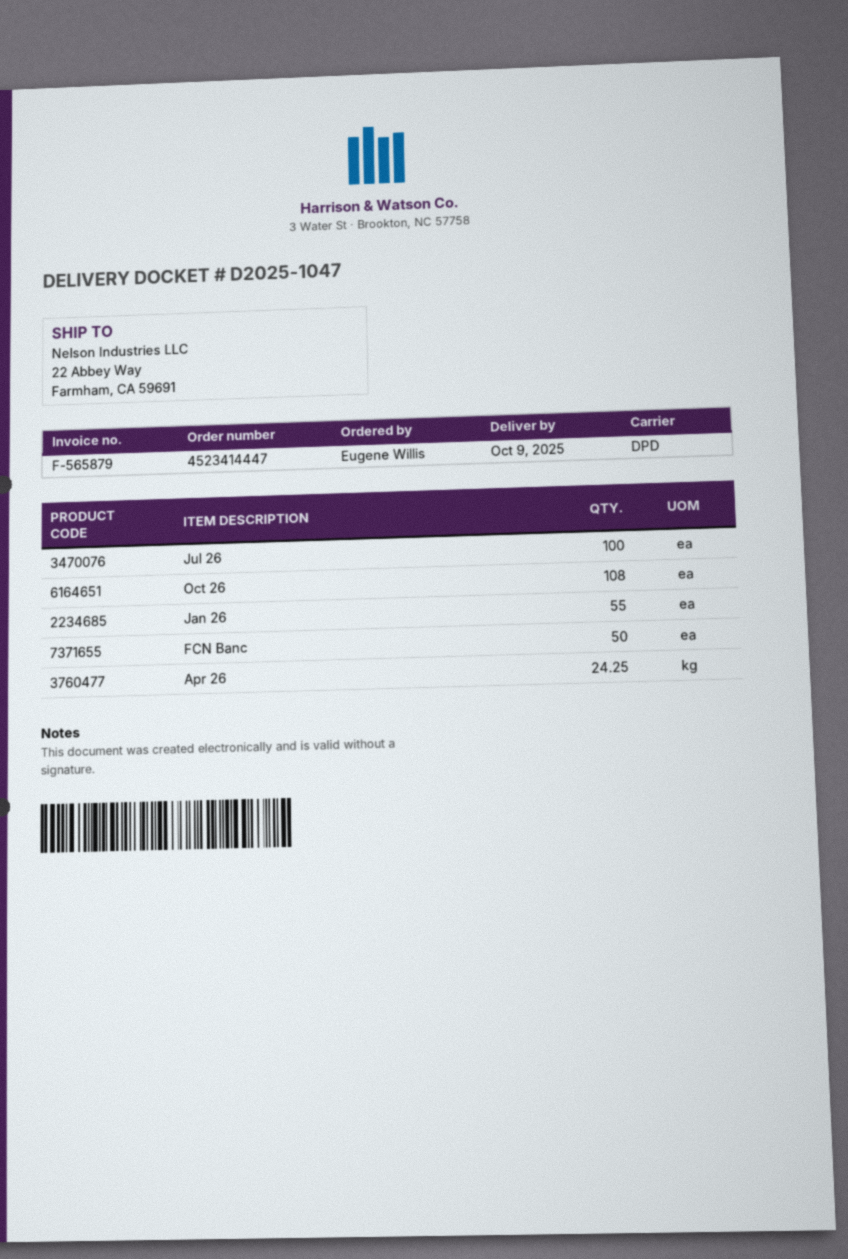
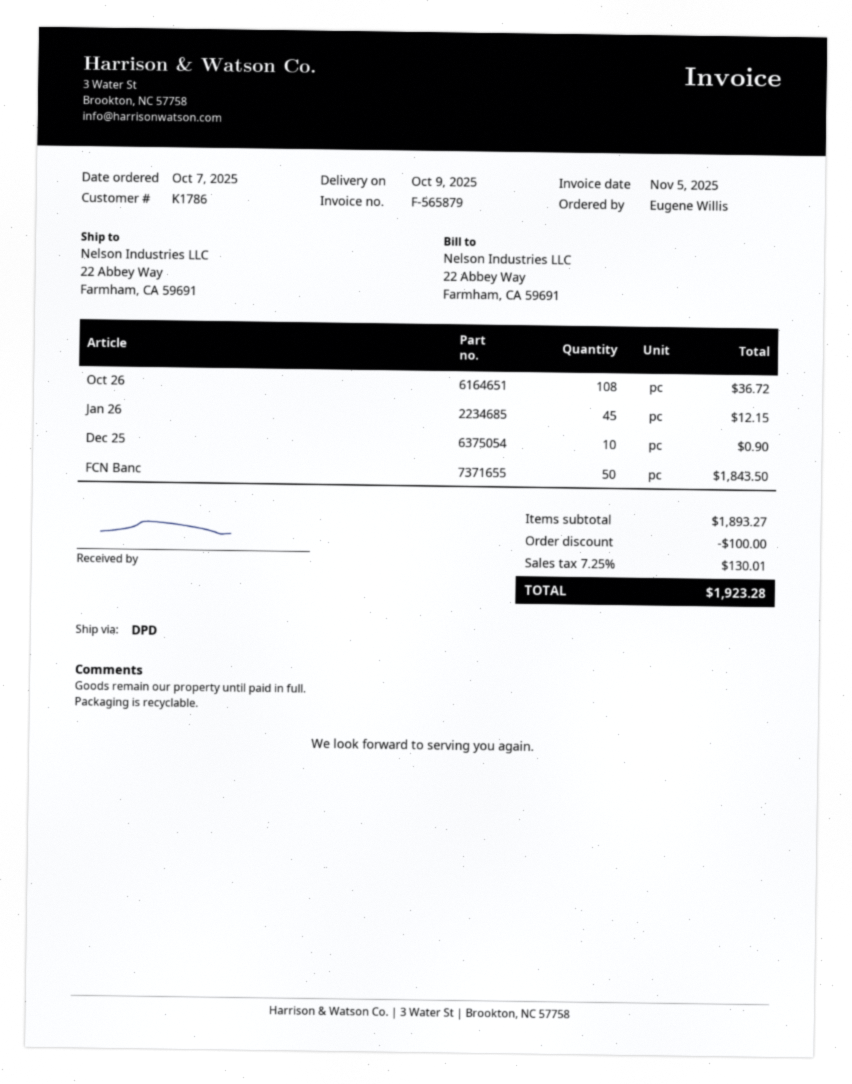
Jul 26: 100 -> none
Jan 26: 55 -> 45
Apr 26: 24.25 -> none
Dec 25: none -> 10

